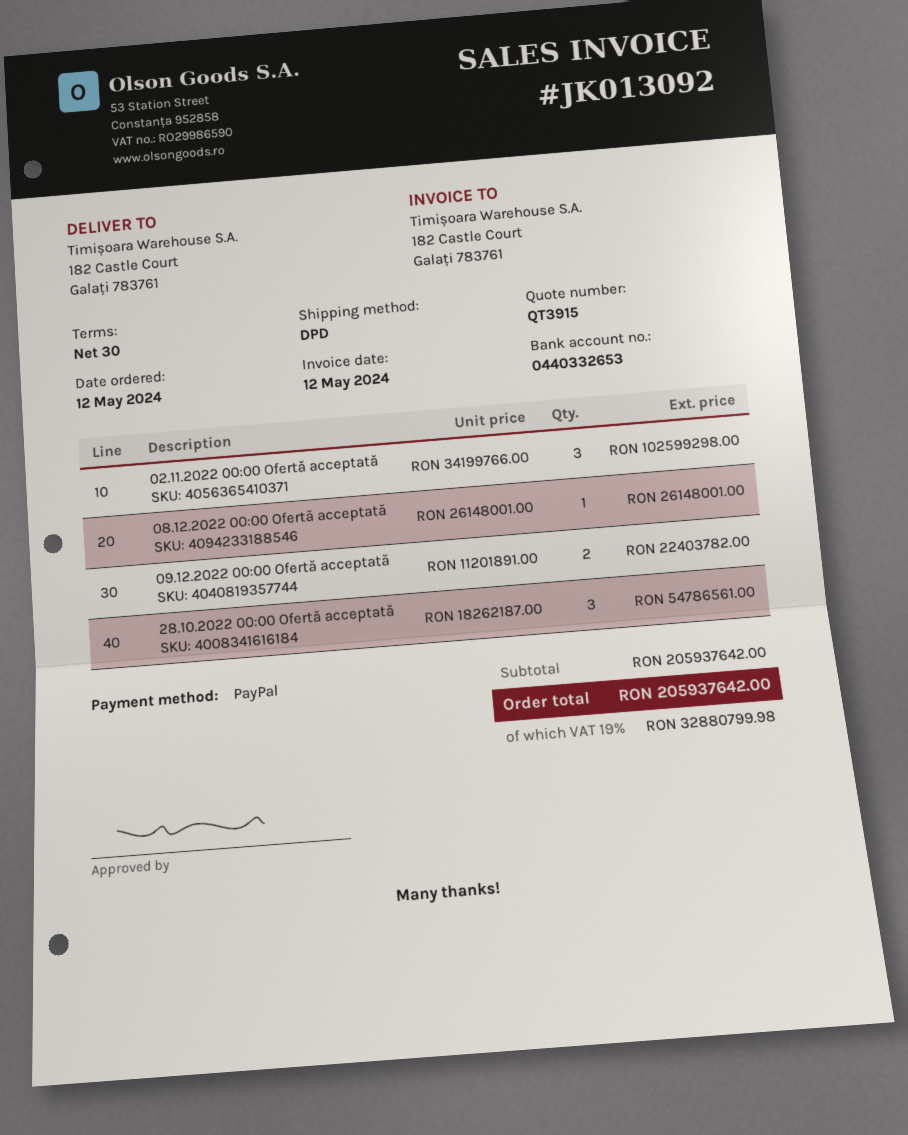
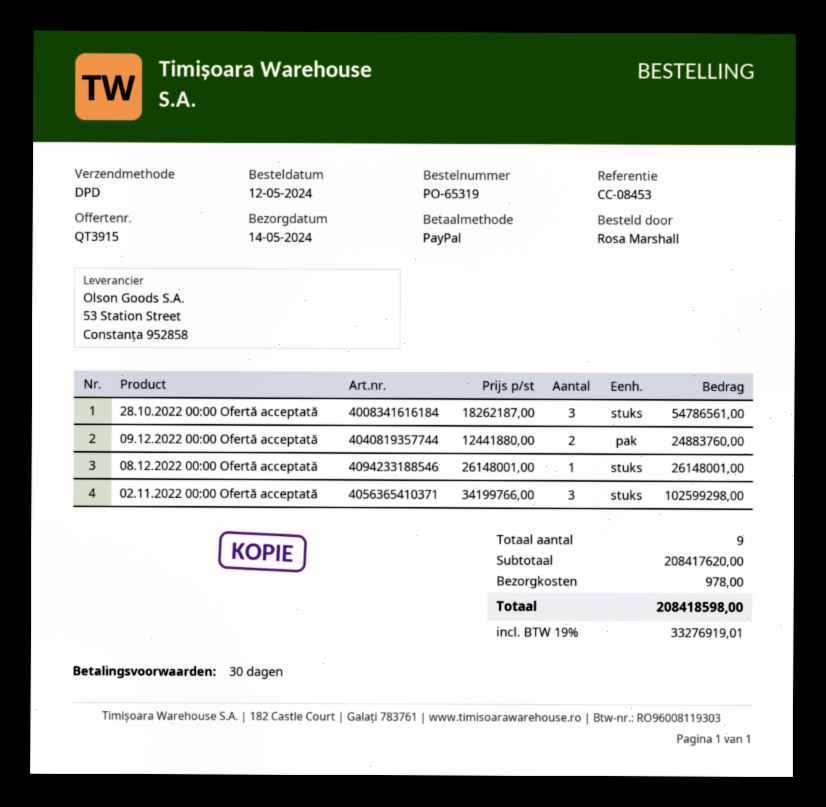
09.12.2022 00:00 Ofertă acceptată: 2 x 11201891.00 = 22403782.00 -> 2 x 12441880.00 = 24883760.00
subtotal: 205937642.00 -> 208417620.00
shipping: none -> 978.00
tax: 19% = 32880799.98 -> 19% = 33276919.01
total: 205937642.00 -> 208418598.00

